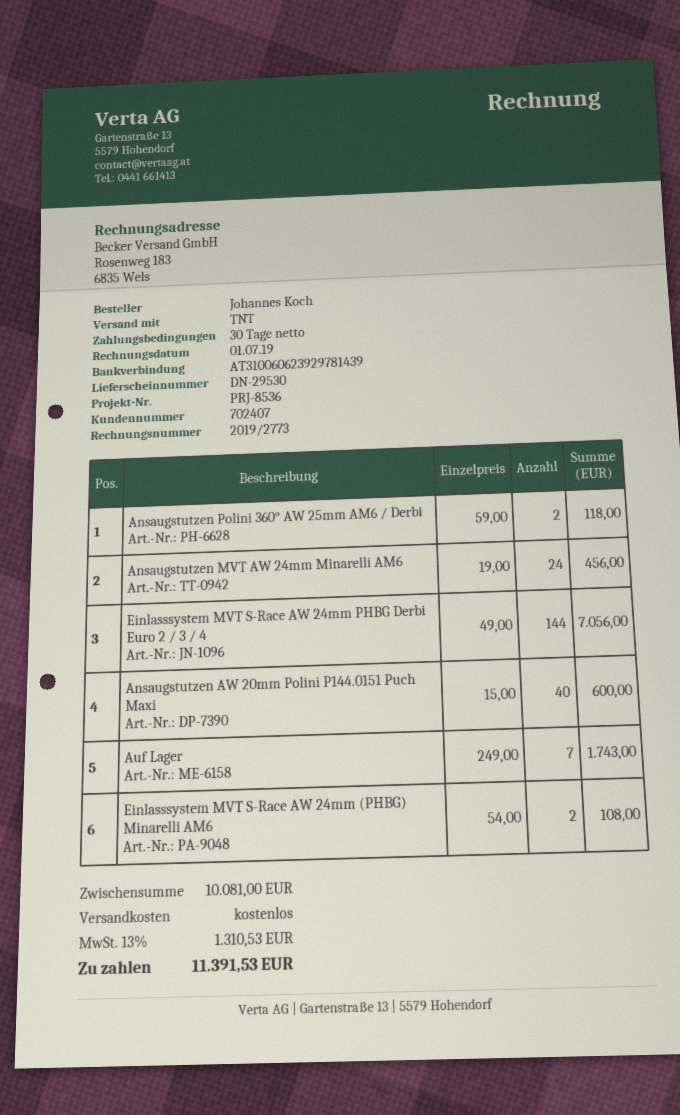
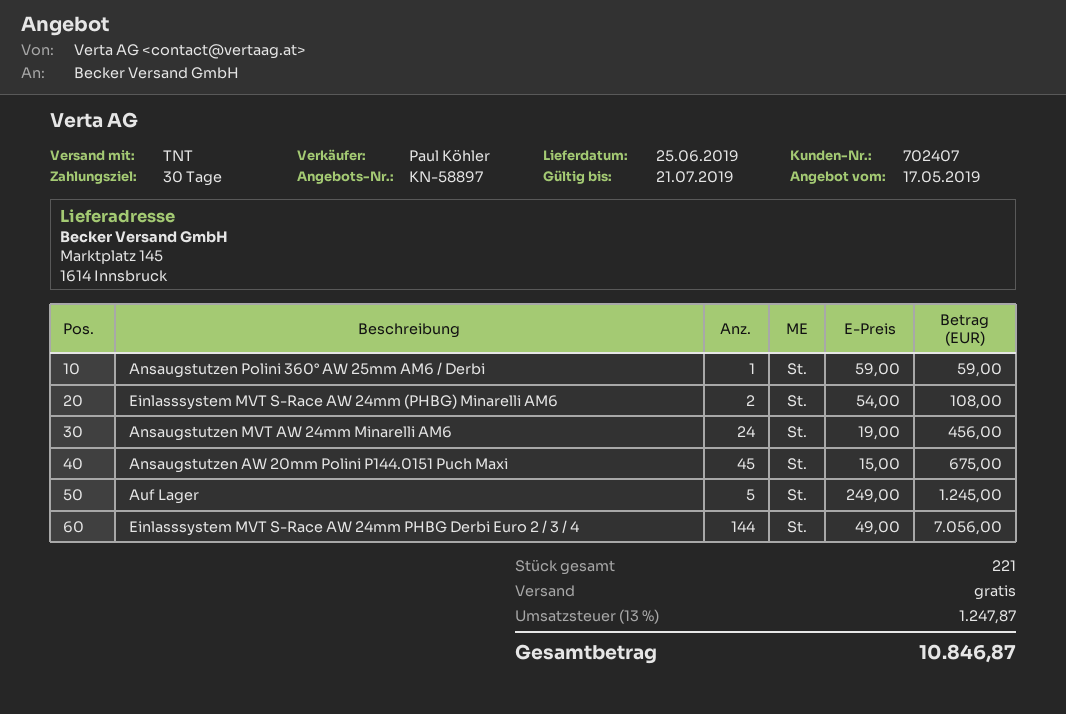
Ansaugstutzen Polini 360° AW 25mm AM6 / Derbi: 2 x 59.00 = 118.00 -> 1 x 59.00 = 59.00
Ansaugstutzen AW 20mm Polini P144.0151 Puch Maxi: 40 x 15.00 = 600.00 -> 45 x 15.00 = 675.00
Auf Lager: 7 x 249.00 = 1743.00 -> 5 x 249.00 = 1245.00
tax: 13% = 1310.53 -> 13% = 1247.87
total: 11391.53 -> 10846.87

